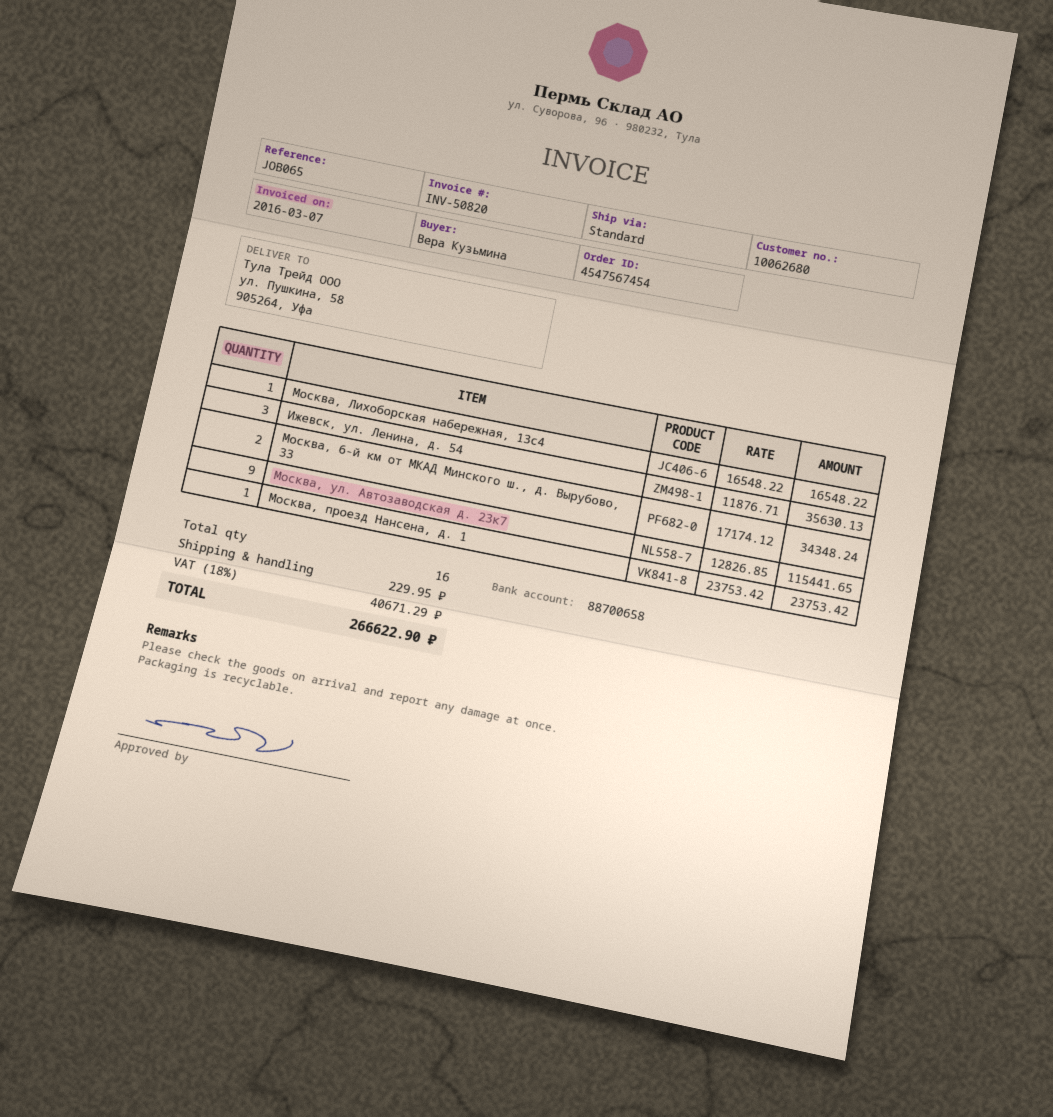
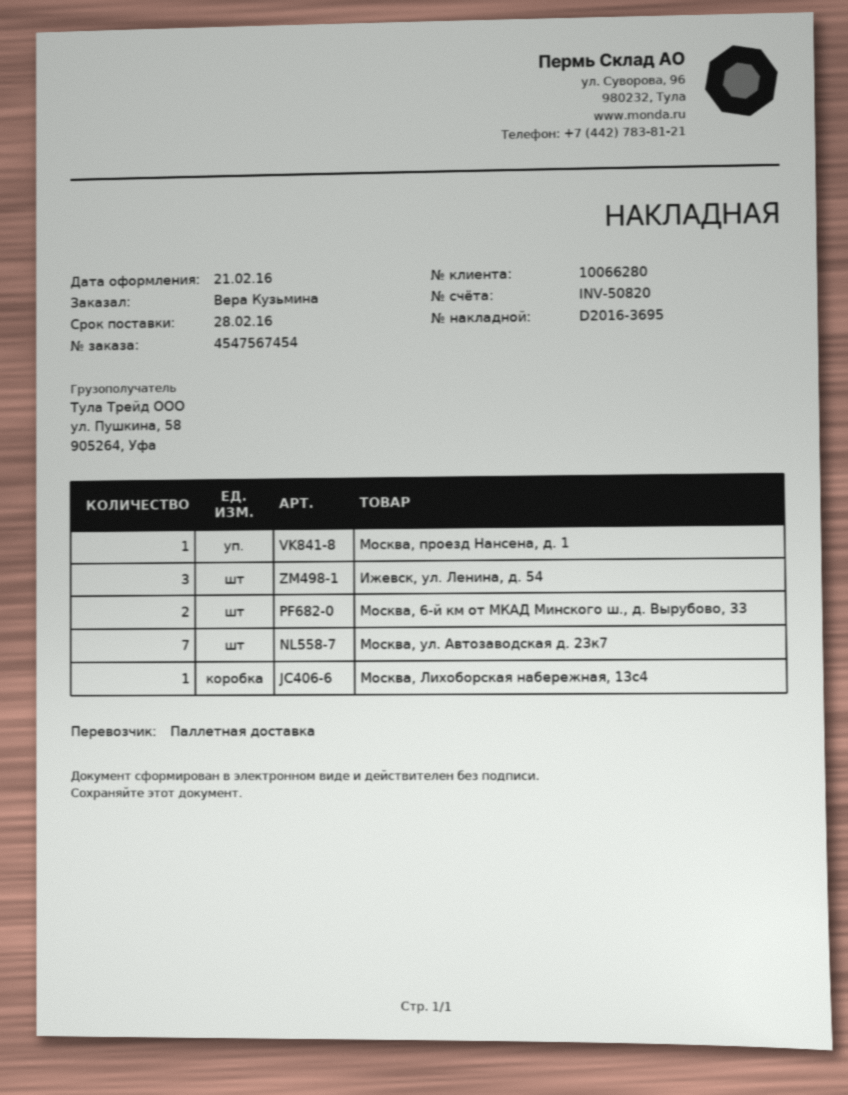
customer number: 10062680 -> 10066280
shipping method: standard -> pallet freight
Москва, ул. Автозаводская д. 23к7: 9 -> 7

